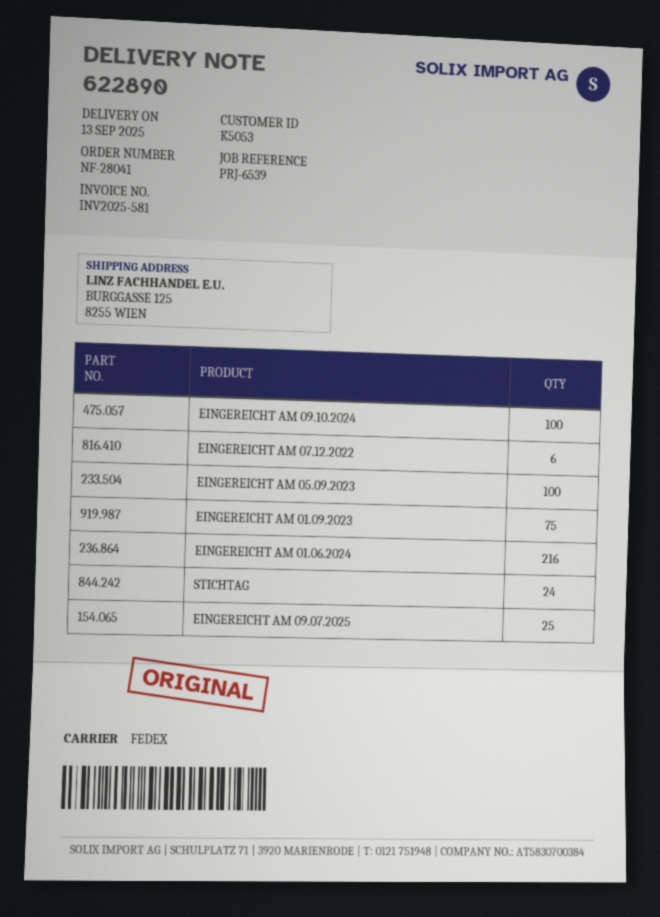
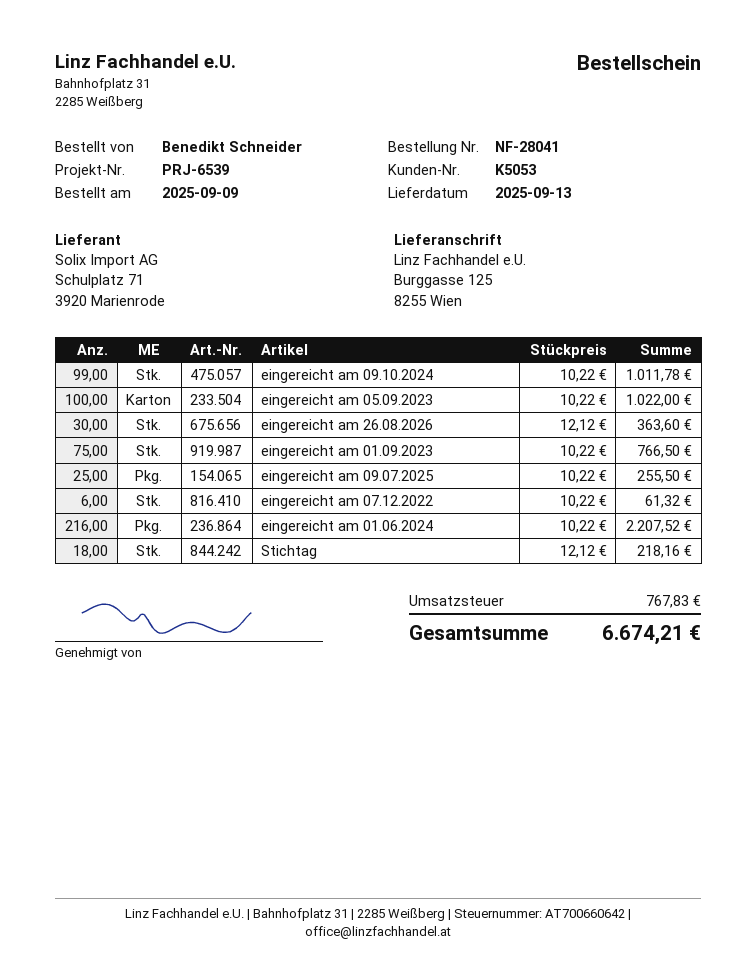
EINGEREICHT AM 09.10.2024: 100 -> 99
STICHTAG: 24 -> 18
eingereicht am 26.08.2026: none -> 30

